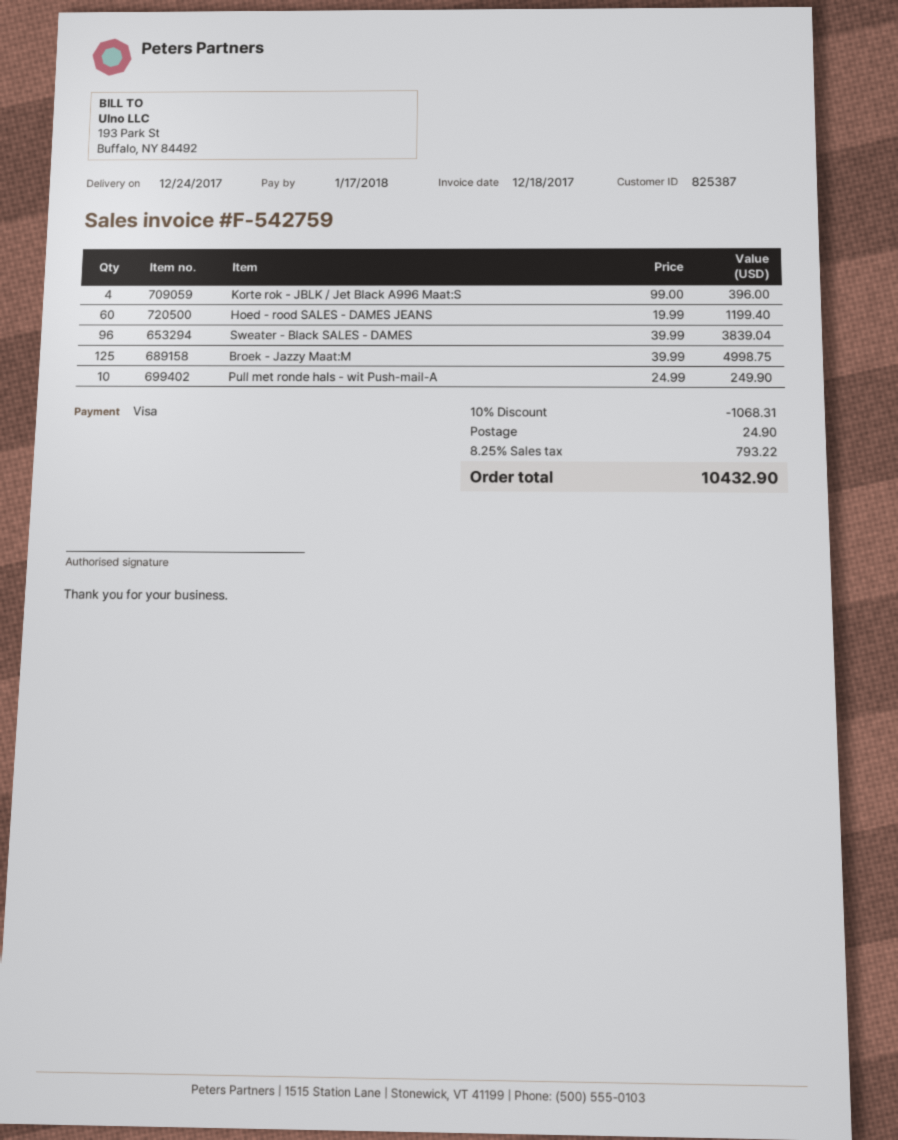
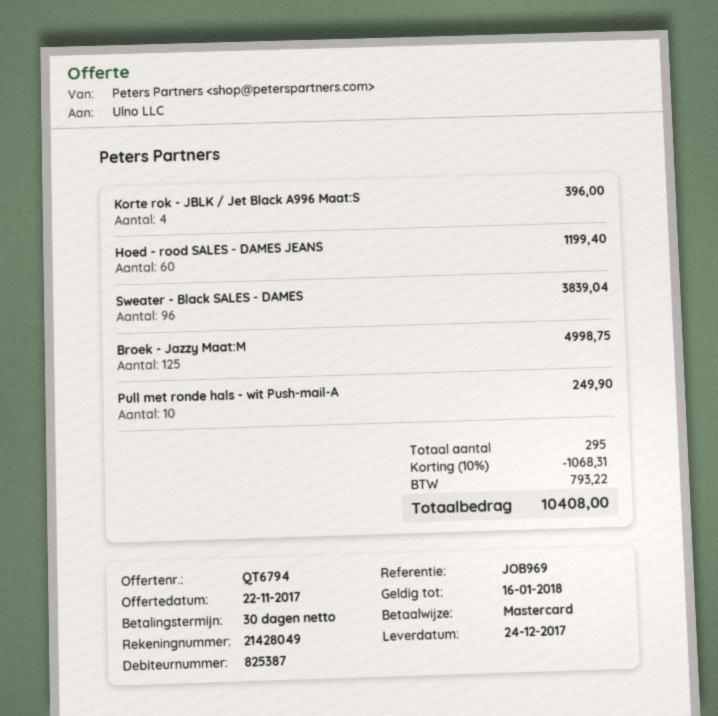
payment method: Visa -> Mastercard
shipping: 24.90 -> none
total: 10432.90 -> 10408.00

